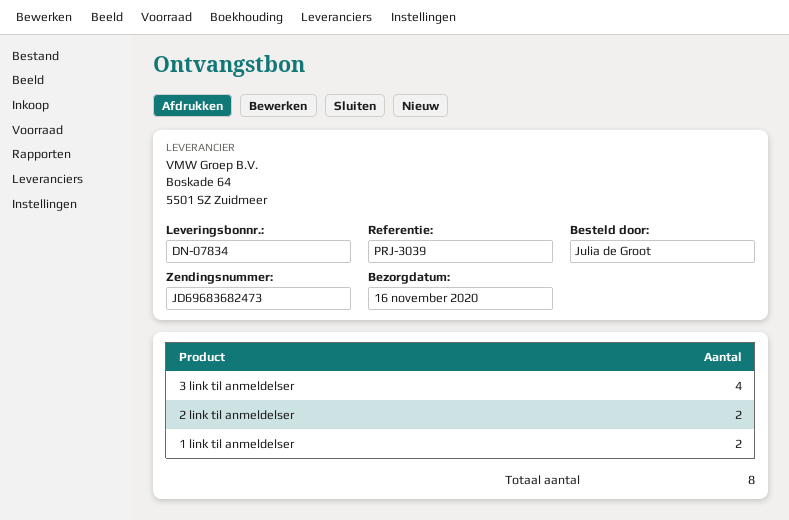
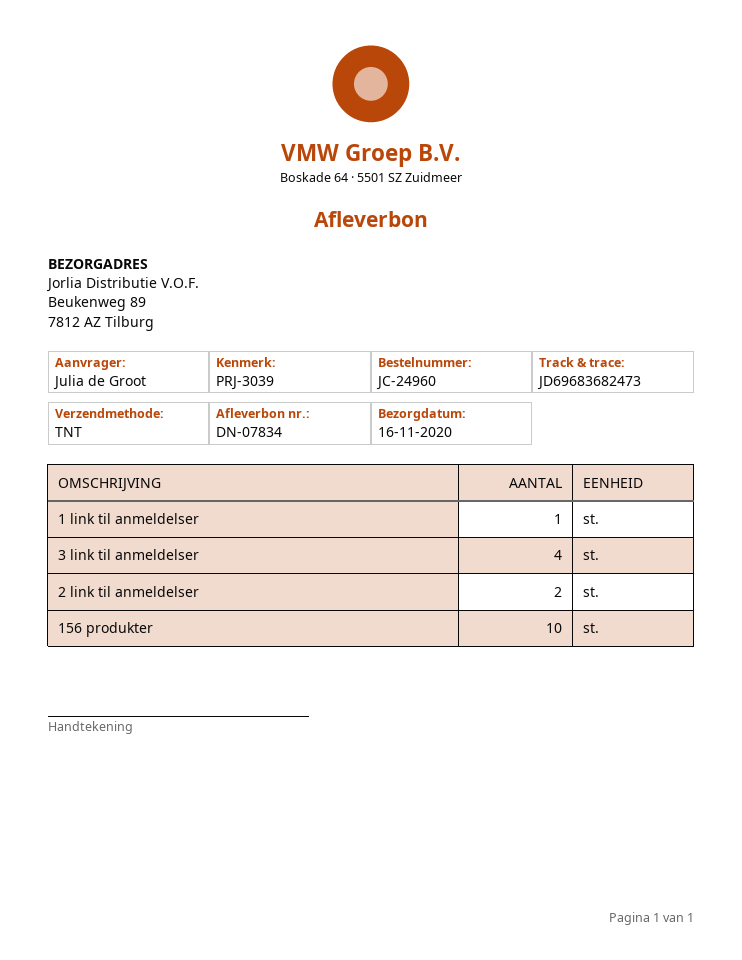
1 link til anmeldelser: 2 -> 1
156 produkter: none -> 10

